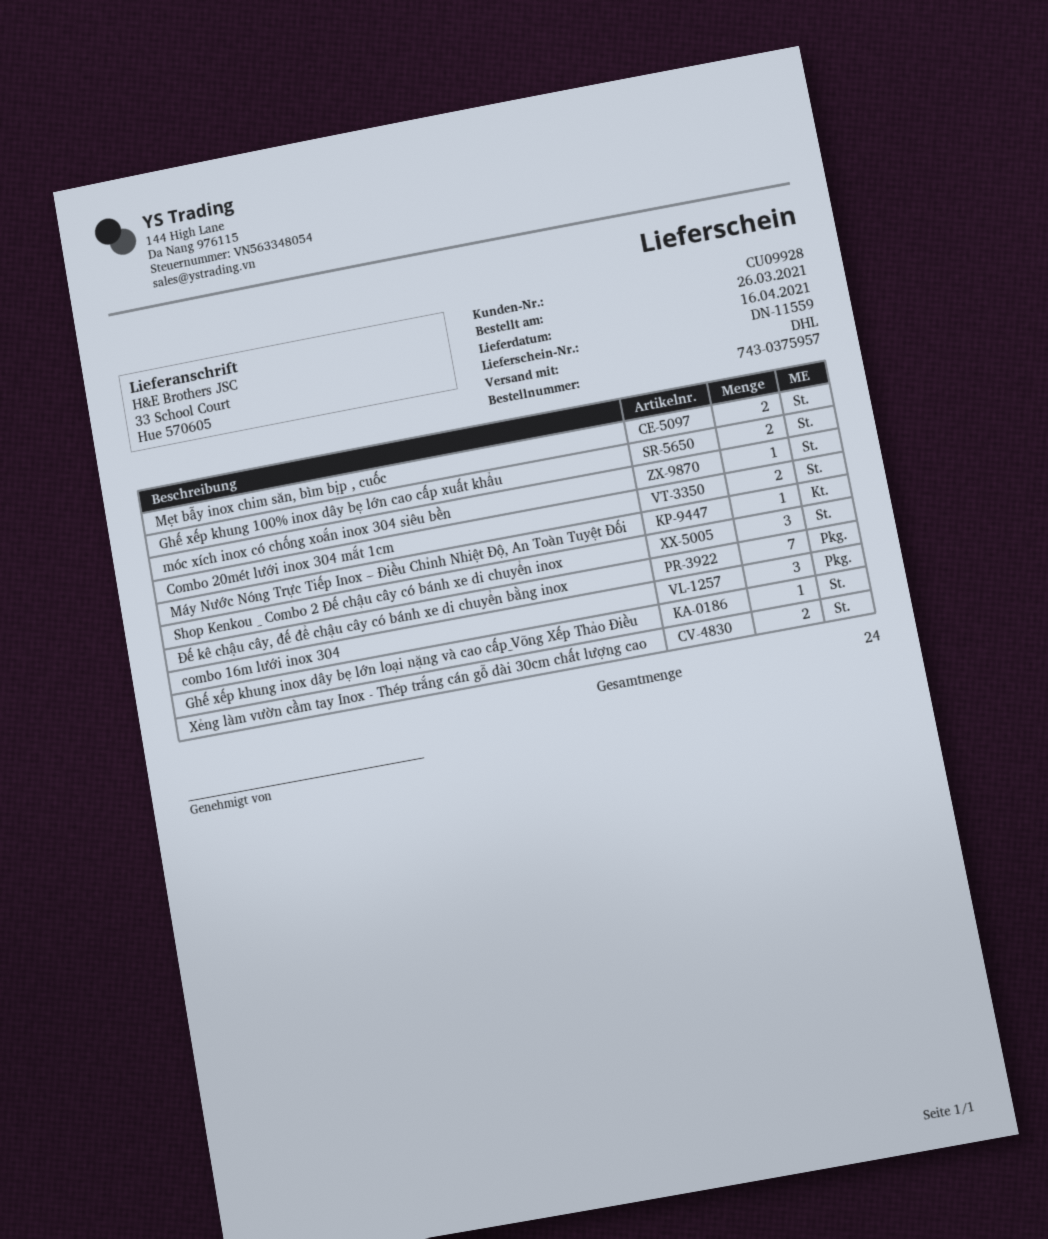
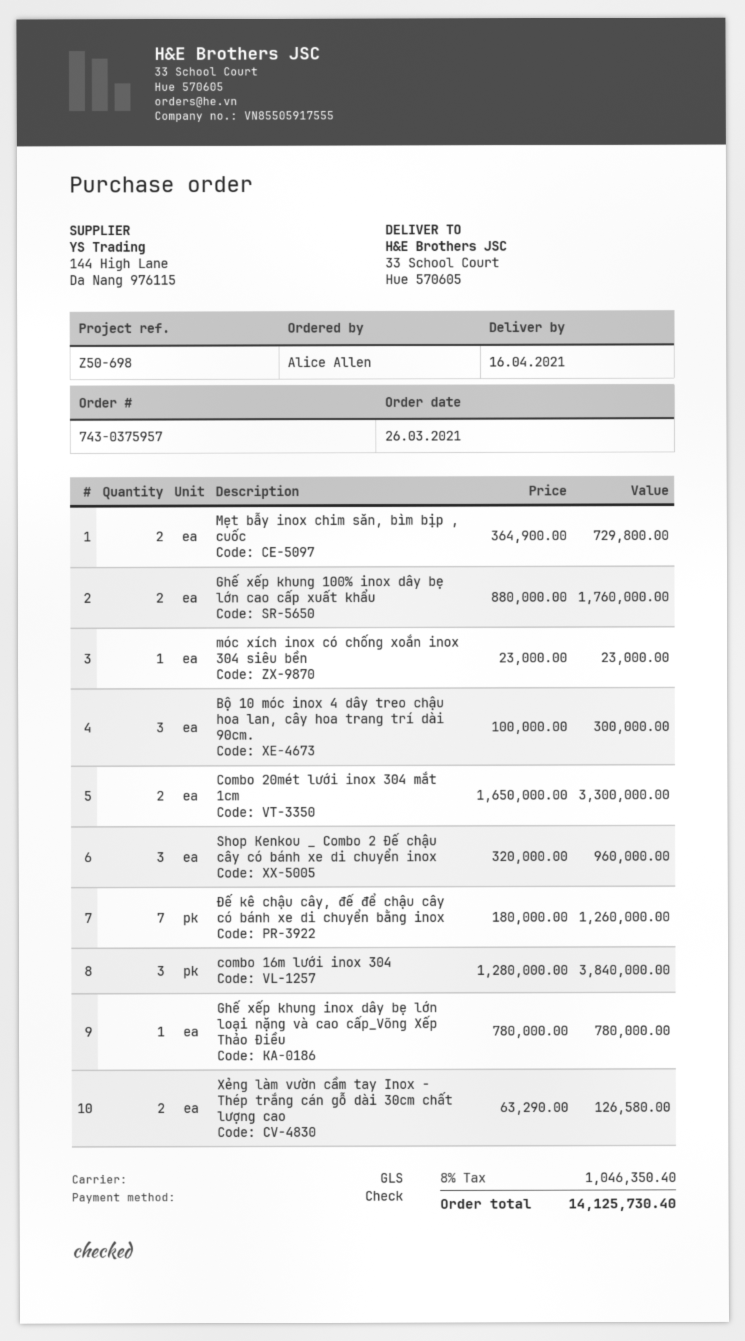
shipping method: DHL -> GLS
Máy Nước Nóng Trực Tiếp Inox – Điều Chỉnh Nhiệt Độ, An Toàn Tuyệt Đối: 1 -> none
Bộ 10 móc inox 4 dây treo chậu hoa lan, cây hoa trang trí dài 90cm.: none -> 3

